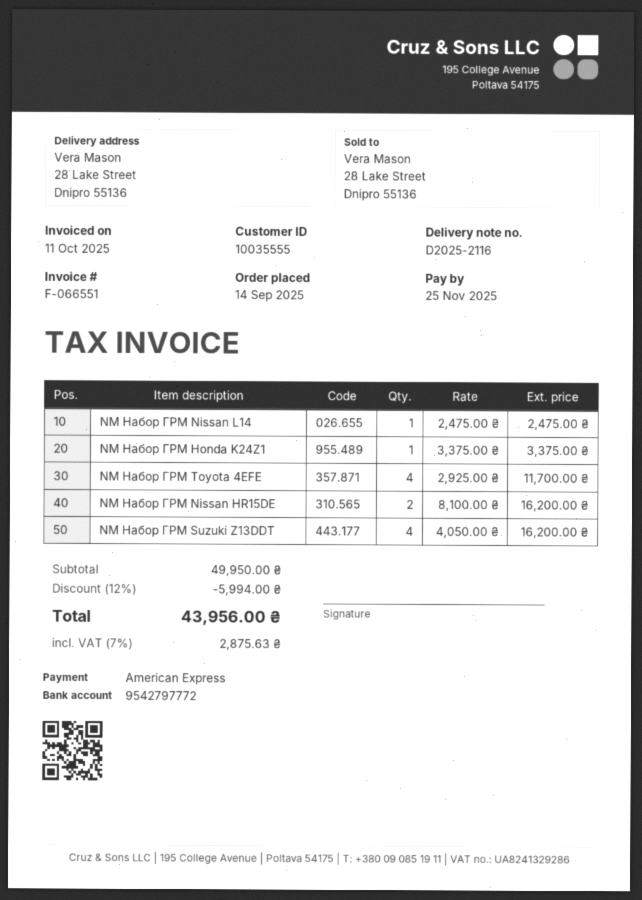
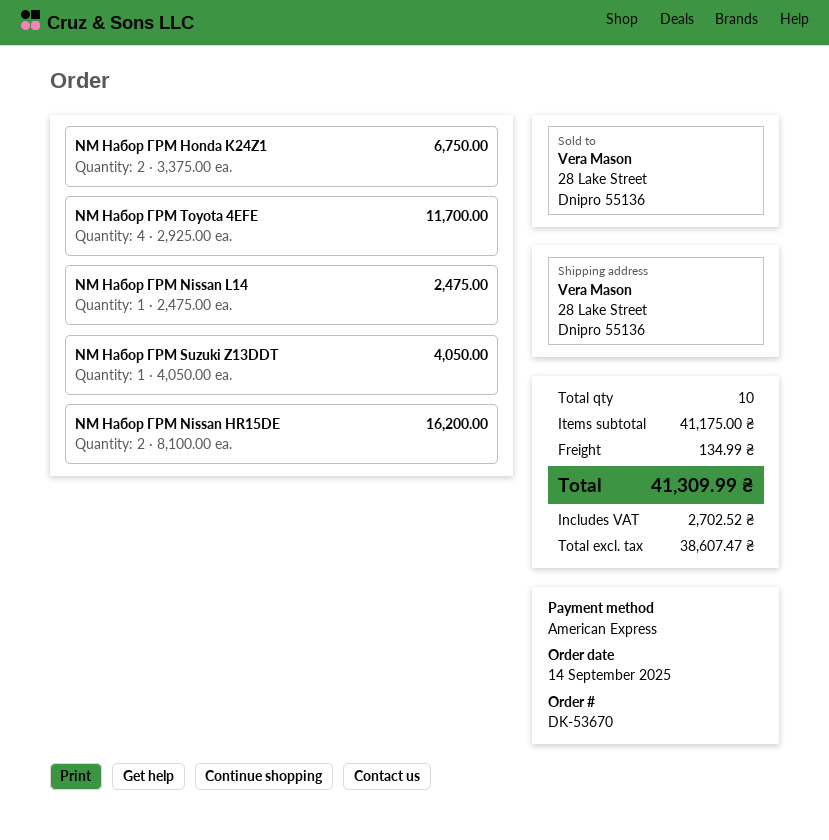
NM Набор ГРМ Honda K24Z1: 1 x 3375.00 = 3375.00 -> 2 x 3375.00 = 6750.00
NM Набор ГРМ Suzuki Z13DDT: 4 x 4050.00 = 16200.00 -> 1 x 4050.00 = 4050.00
subtotal: 49950.00 -> 41175.00
discount: 12% = 5994.00 -> none
shipping: none -> 134.99
tax: 2875.63 -> 2702.52
total: 43956.00 -> 41309.99

